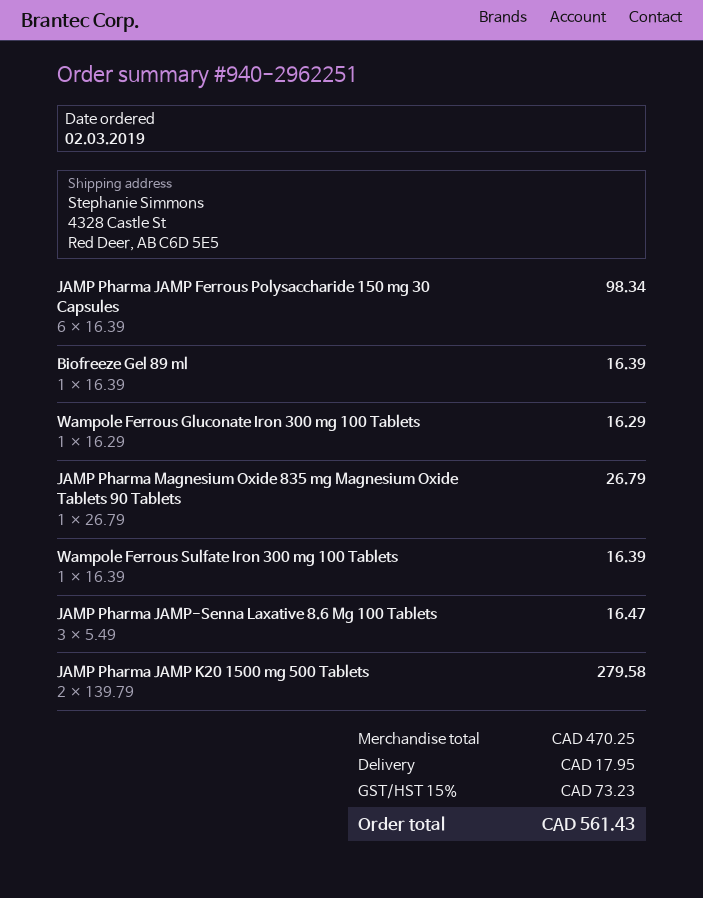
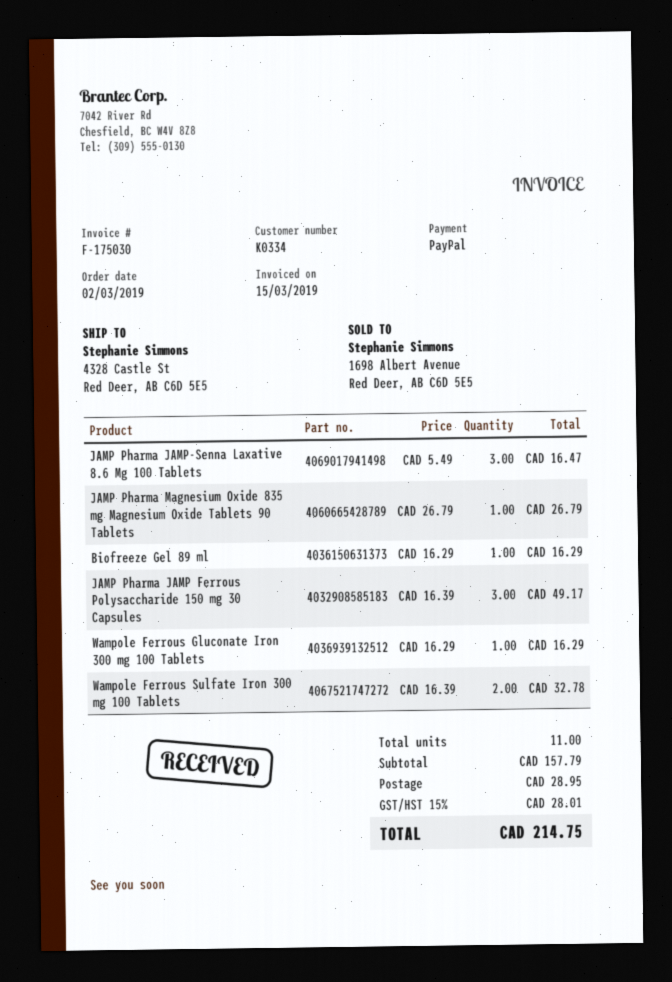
JAMP Pharma JAMP Ferrous Polysaccharide 150 mg 30 Capsules: 6 x 16.39 = 98.34 -> 3 x 16.39 = 49.17
Biofreeze Gel 89 ml: 1 x 16.39 = 16.39 -> 1 x 16.29 = 16.29
Wampole Ferrous Sulfate Iron 300 mg 100 Tablets: 1 x 16.39 = 16.39 -> 2 x 16.39 = 32.78
JAMP Pharma JAMP K20 1500 mg 500 Tablets: 2 x 139.79 = 279.58 -> none
subtotal: 470.25 -> 157.79
shipping: 17.95 -> 28.95
tax: 15% = 73.23 -> 15% = 28.01
total: 561.43 -> 214.75

